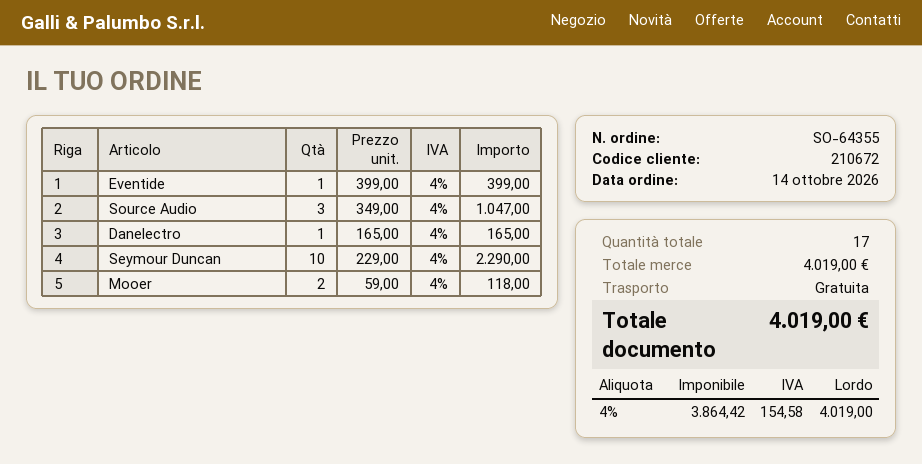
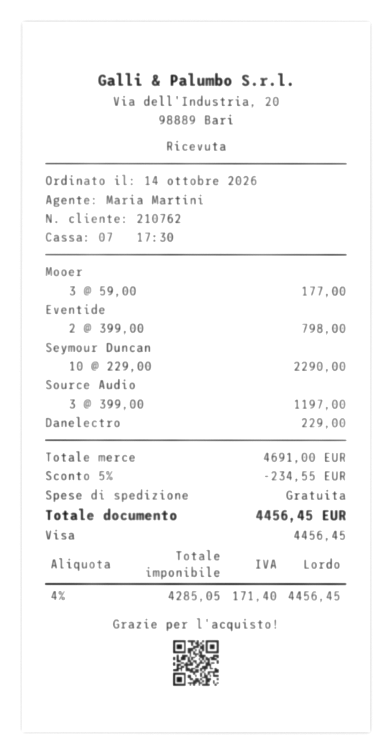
customer number: 210672 -> 210762
Eventide: 1 x 399.00 = 399.00 -> 2 x 399.00 = 798.00
Source Audio: 3 x 349.00 = 1047.00 -> 3 x 399.00 = 1197.00
Danelectro: 1 x 165.00 = 165.00 -> 1 x 229.00 = 229.00
Mooer: 2 x 59.00 = 118.00 -> 3 x 59.00 = 177.00
subtotal: 4019.00 -> 4691.00
discount: none -> 5% = 234.55
net: 3864.42 -> 4285.05
tax: 4% = 154.58 -> 4% = 171.40
total: 4019.00 -> 4456.45

